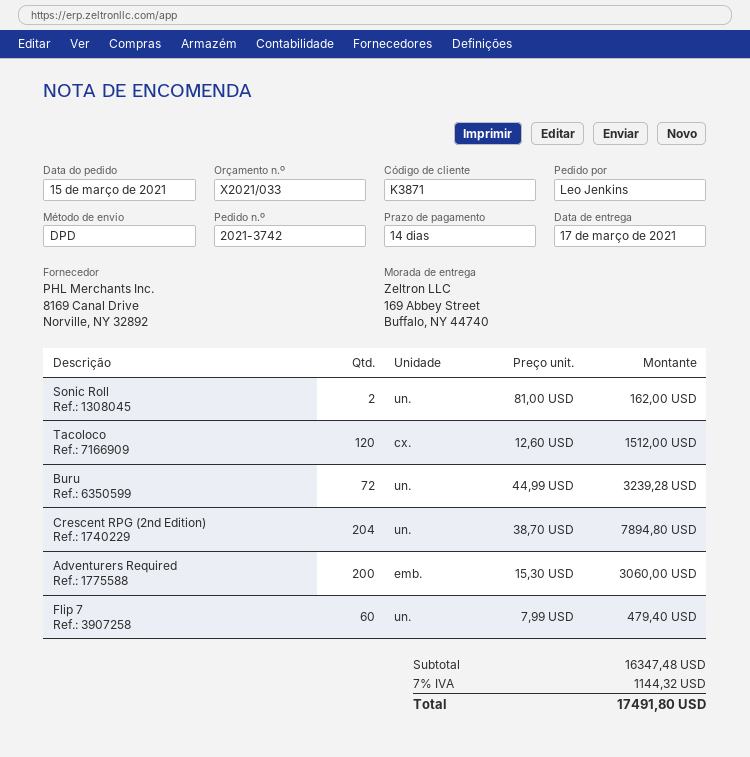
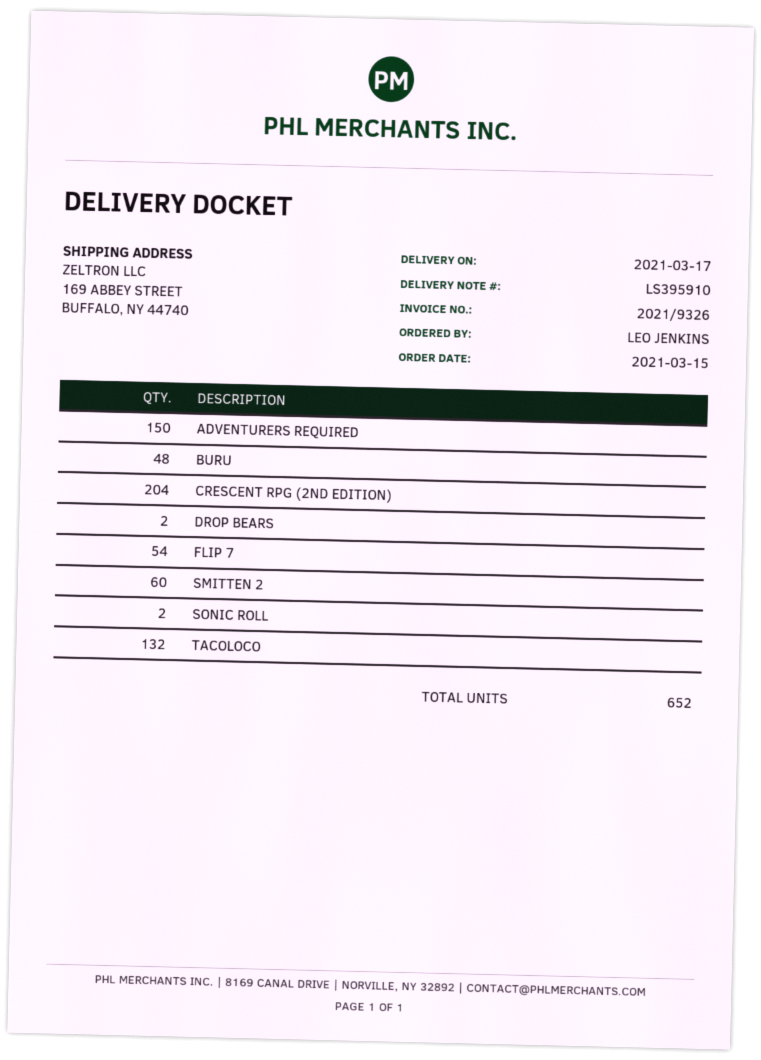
Tacoloco: 120 -> 132
Buru: 72 -> 48
Adventurers Required: 200 -> 150
Flip 7: 60 -> 54
DROP BEARS: none -> 2
SMITTEN 2: none -> 60

